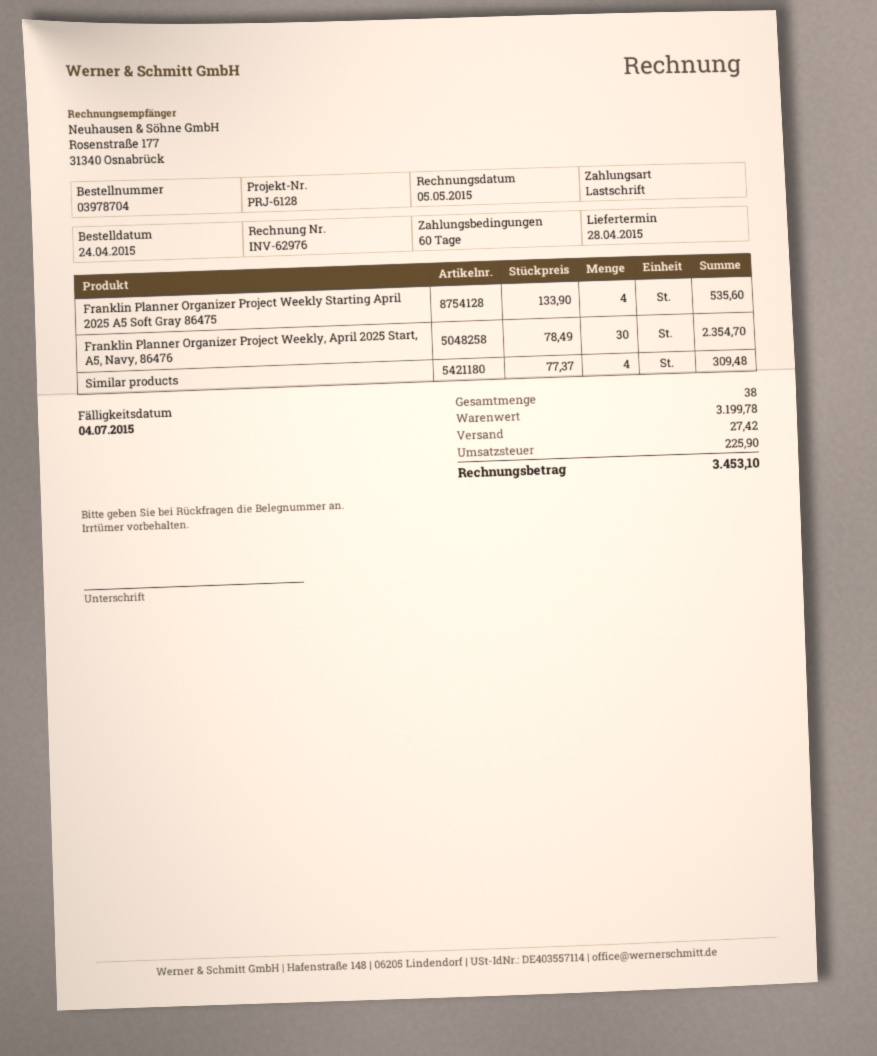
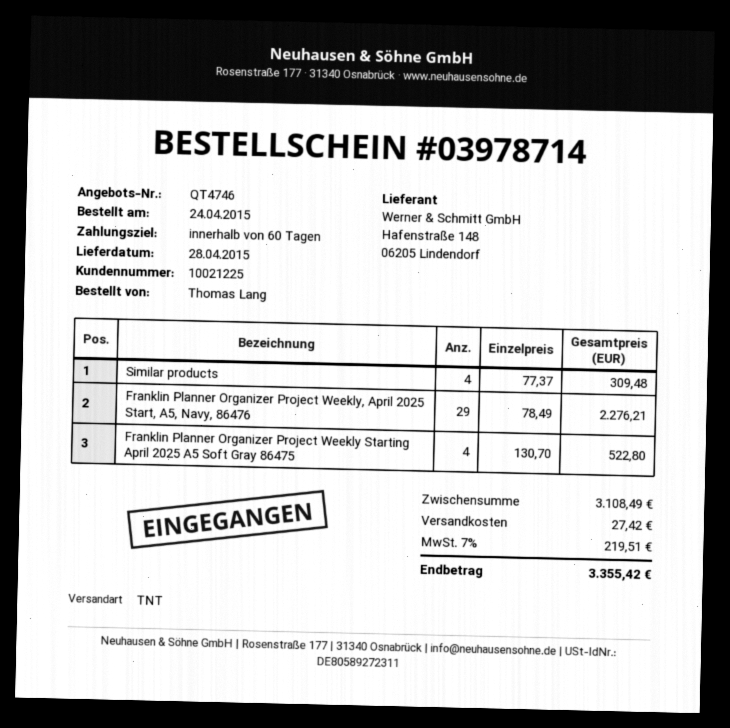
order number: 03978704 -> 03978714
Franklin Planner Organizer Project Weekly Starting April 2025 A5 Soft Gray 86475: 4 x 133.90 = 535.60 -> 4 x 130.70 = 522.80
Franklin Planner Organizer Project Weekly, April 2025 Start, A5, Navy, 86476: 30 x 78.49 = 2354.70 -> 29 x 78.49 = 2276.21
subtotal: 3199.78 -> 3108.49
tax: 225.90 -> 219.51
total: 3453.10 -> 3355.42

